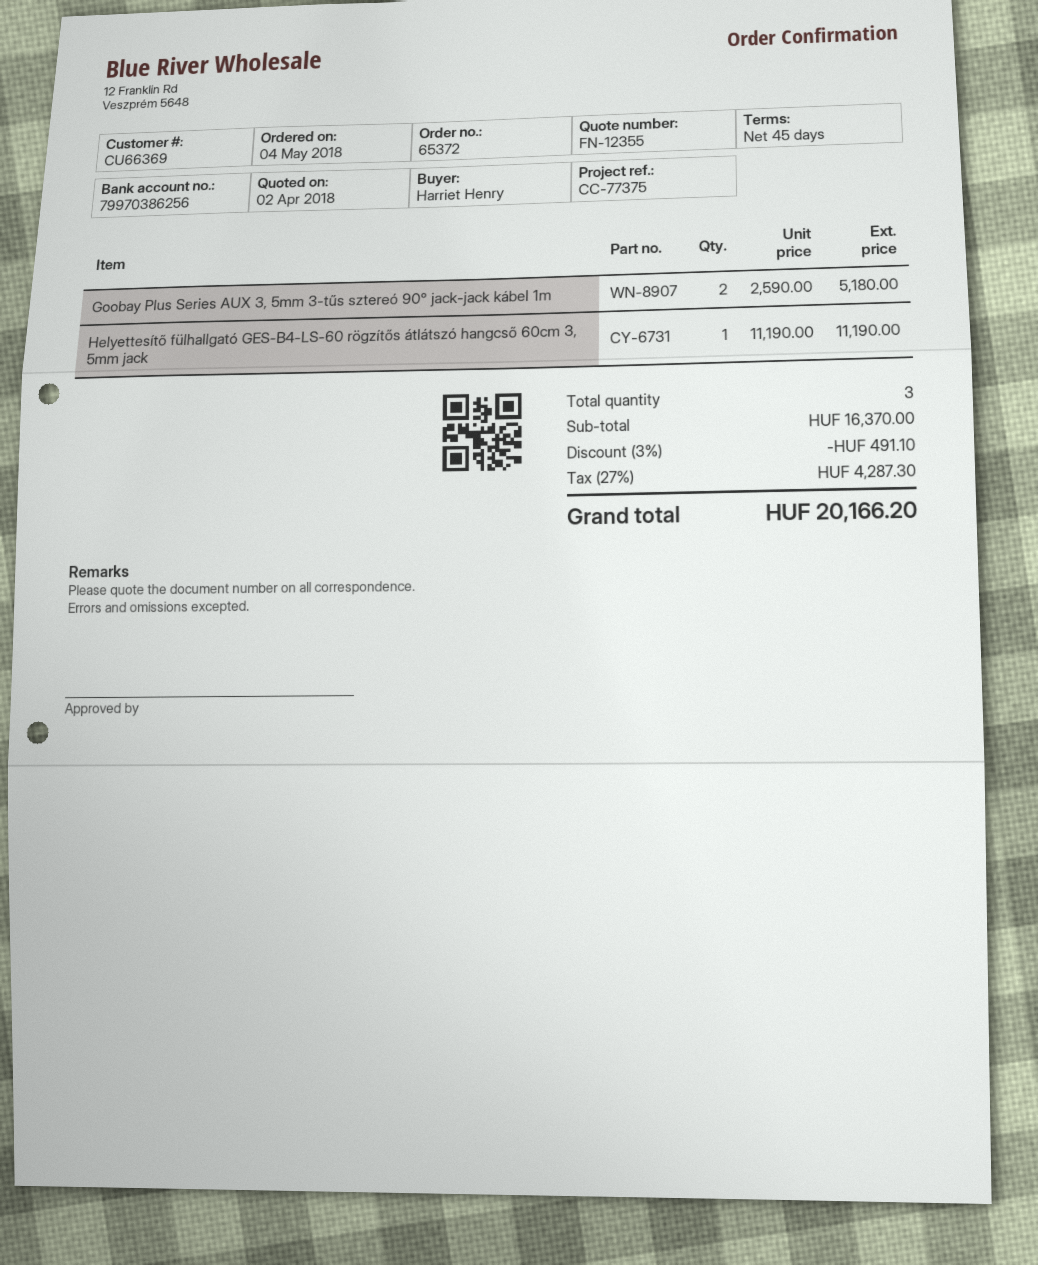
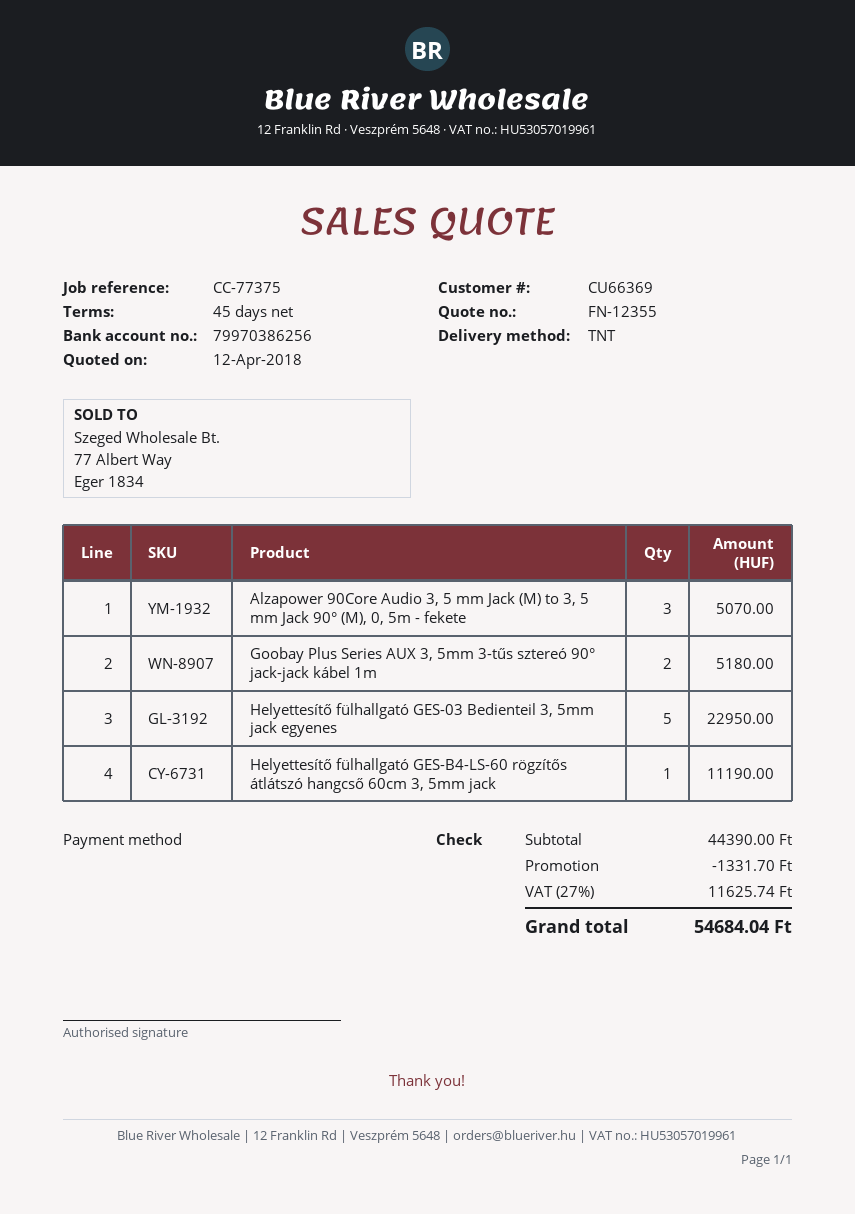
quote date: 2018-04-02 -> 2018-04-12
Alzapower 90Core Audio 3, 5 mm Jack (M) to 3, 5 mm Jack 90° (M), 0, 5m - fekete: none -> 3 for 5070.00
Helyettesítő fülhallgató GES-03 Bedienteil 3, 5mm jack egyenes: none -> 5 for 22950.00
subtotal: 16370.00 -> 44390.00
discount: 491.10 -> 1331.70
tax: 27% = 4287.30 -> 27% = 11625.74
total: 20166.20 -> 54684.04

